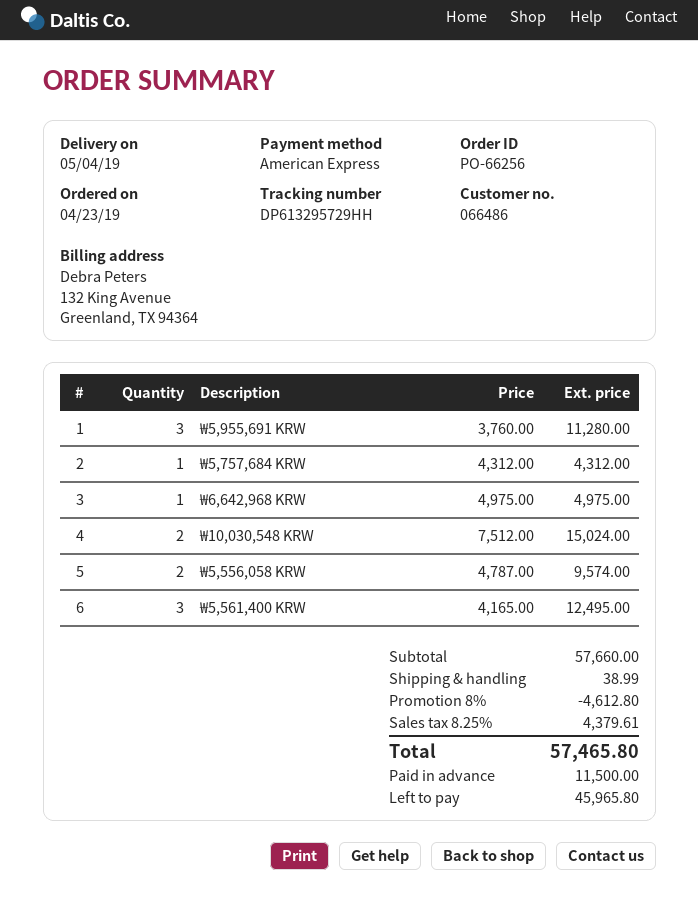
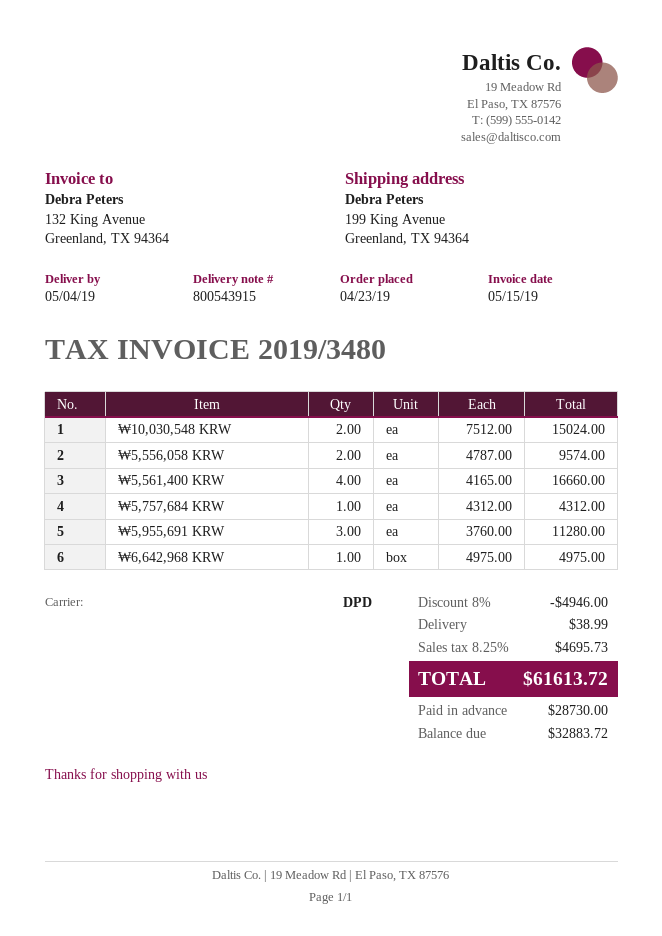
₩5,561,400 KRW: 3 x 4165.00 = 12495.00 -> 4 x 4165.00 = 16660.00
discount: 8% = 4612.80 -> 8% = 4946.00
tax: 8.25% = 4379.61 -> 8.25% = 4695.73
total: 57465.80 -> 61613.72
deposit: 11500.00 -> 28730.00
balance: 45965.80 -> 32883.72

